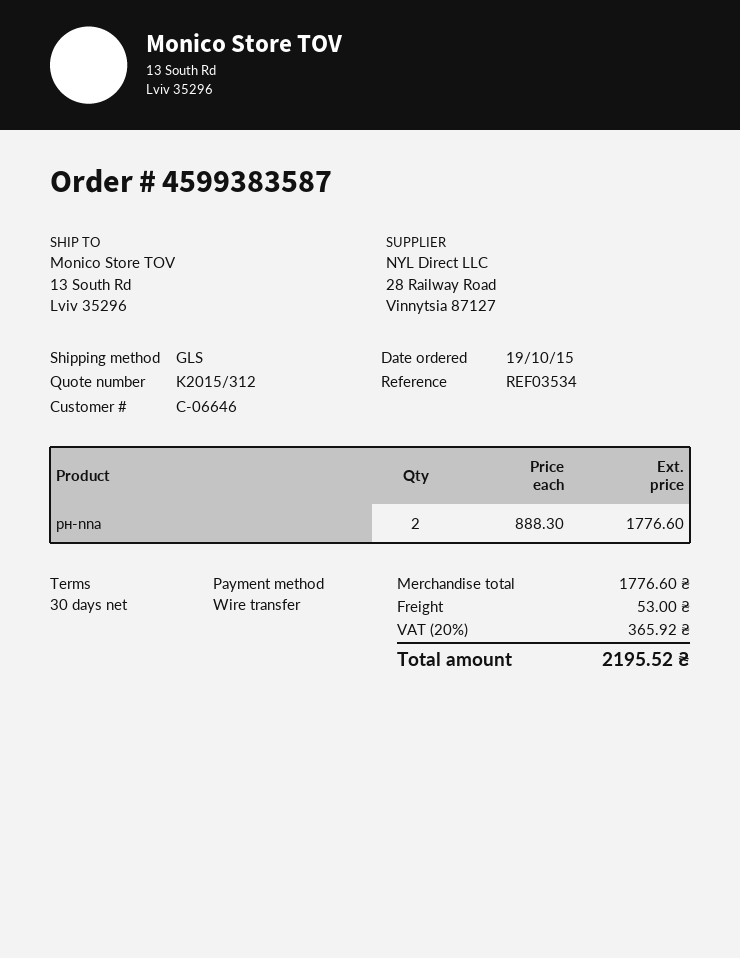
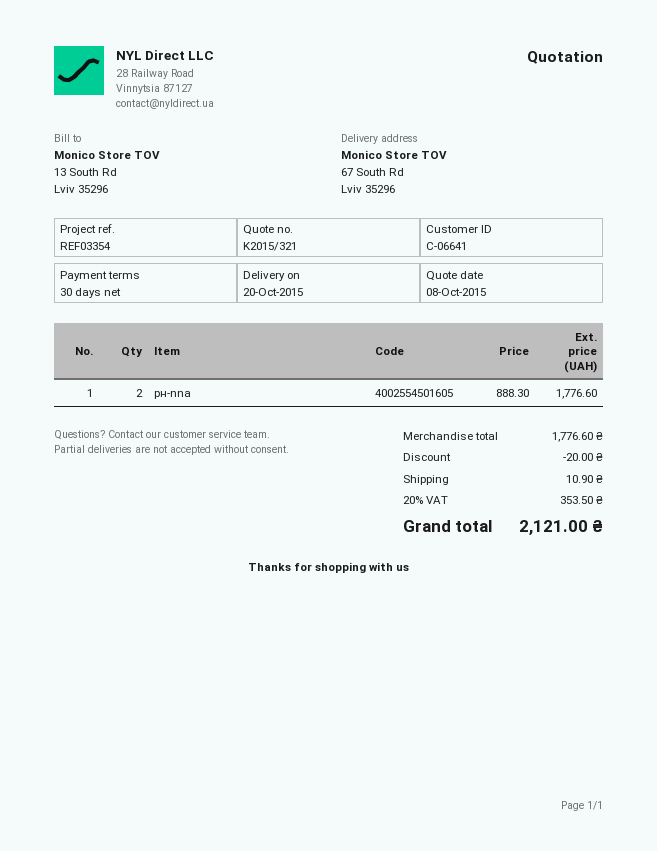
quote number: K2015/312 -> K2015/321
customer number: C-06646 -> C-06641
reference: REF03534 -> REF03354
ship to: 13 South Rd, Lviv 35296 -> 67 South Rd, Lviv 35296
discount: none -> 20.00
shipping: 53.00 -> 10.90
tax: 20% = 365.92 -> 20% = 353.50
total: 2195.52 -> 2121.00

